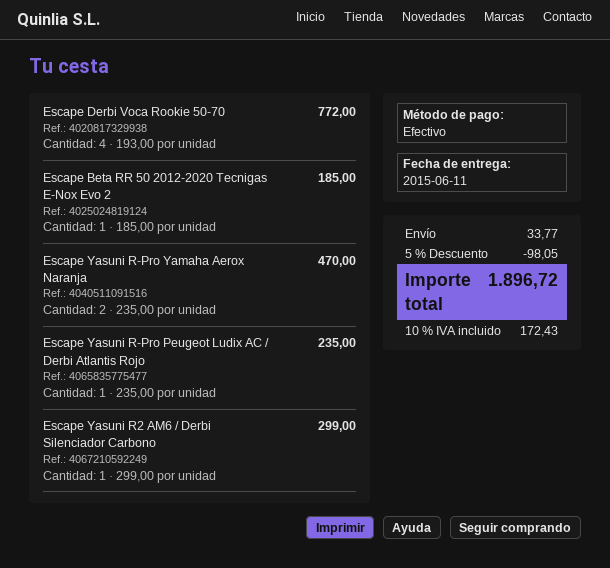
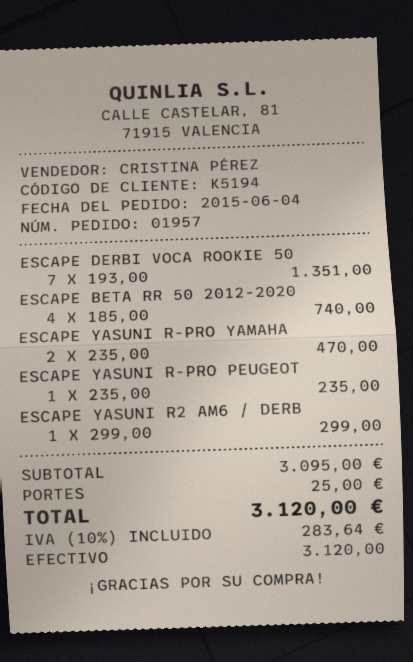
Escape Derbi Voca Rookie 50-70: 4 x 193.00 = 772.00 -> 7 x 193.00 = 1351.00
Escape Beta RR 50 2012-2020 Tecnigas E-Nox Evo 2: 1 x 185.00 = 185.00 -> 4 x 185.00 = 740.00
discount: 5% = 98.05 -> none
shipping: 33.77 -> 25.00
tax: 10% = 172.43 -> 10% = 283.64
total: 1896.72 -> 3120.00

